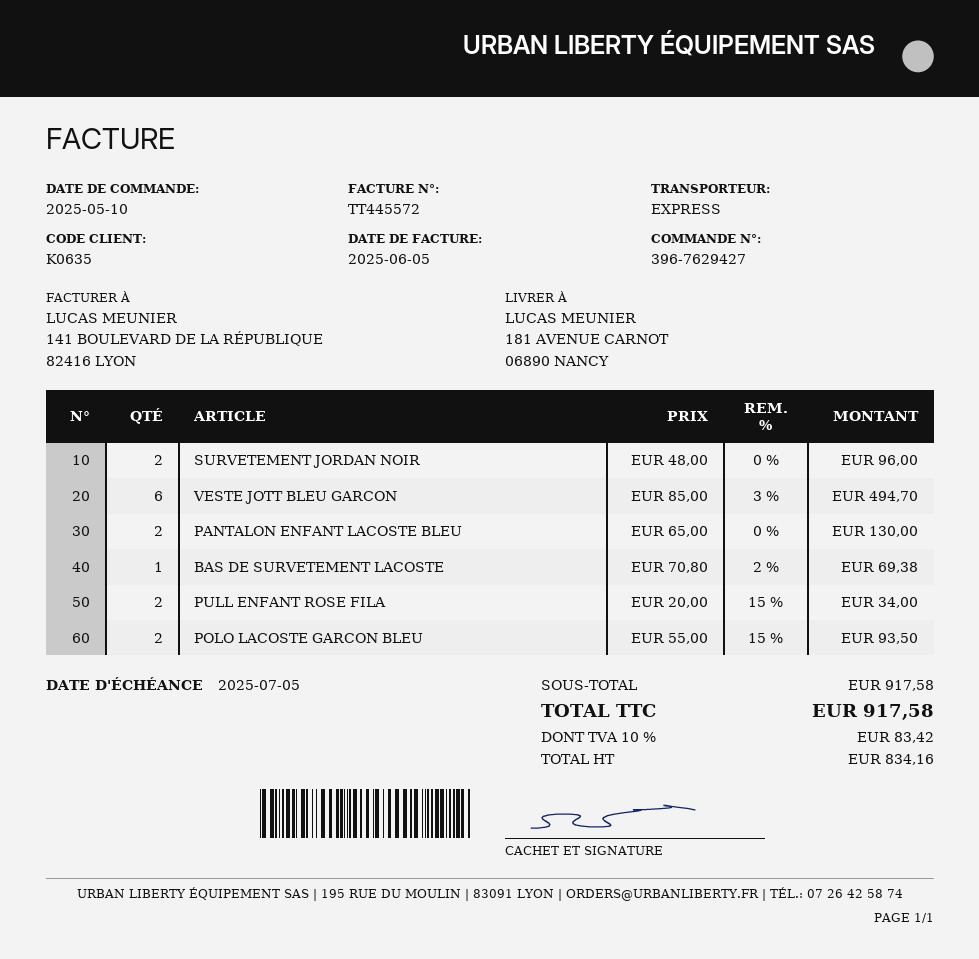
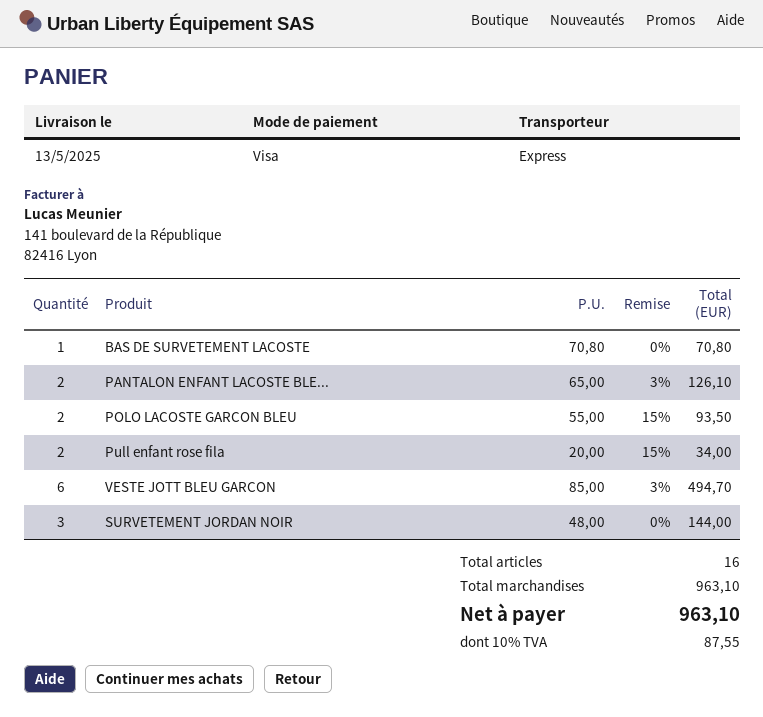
SURVETEMENT JORDAN NOIR: 2 x 48.00 = 96.00 -> 3 x 48.00 = 144.00
PANTALON ENFANT LACOSTE BLEU: 2 x 65.00 = 130.00 -> 2 x 65.00 - 3% = 126.10
BAS DE SURVETEMENT LACOSTE: 1 x 70.80 - 2% = 69.38 -> 1 x 70.80 = 70.80
subtotal: 917.58 -> 963.10
tax: 10% = 83.42 -> 10% = 87.55
total: 917.58 -> 963.10

